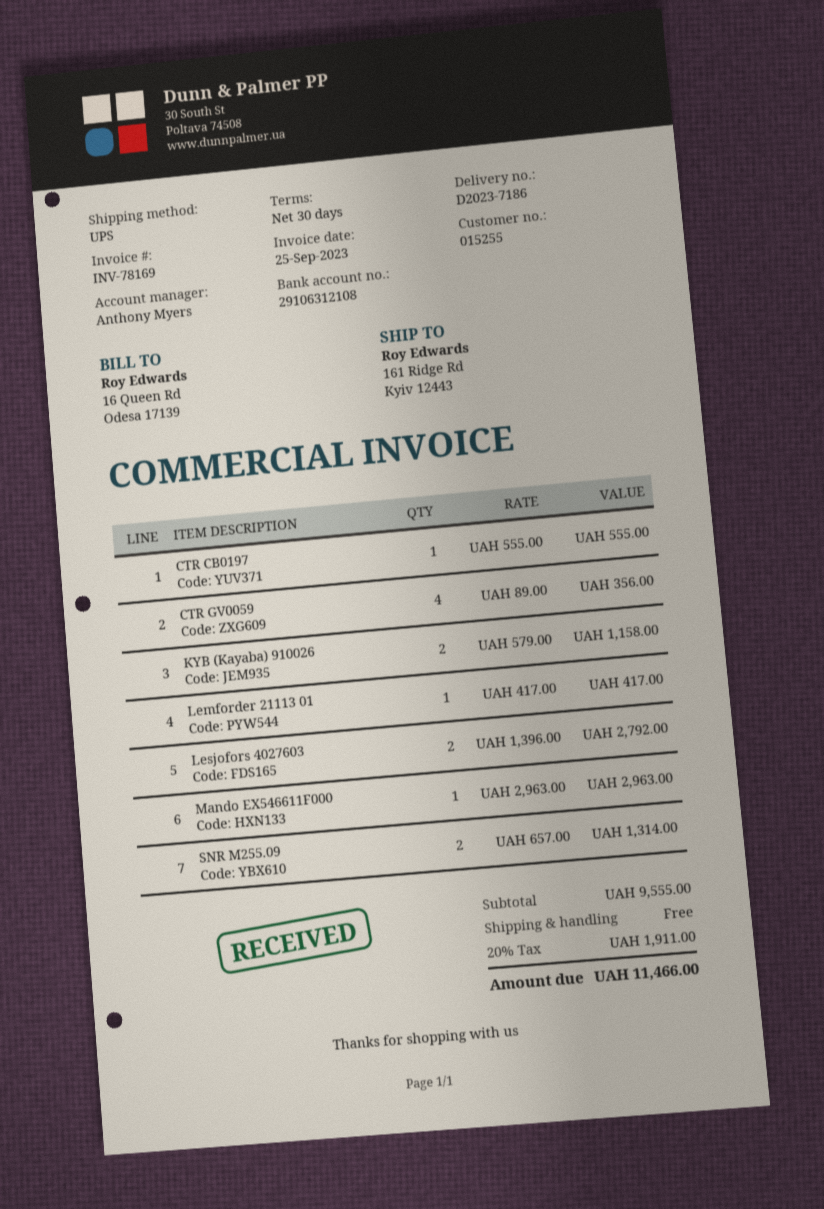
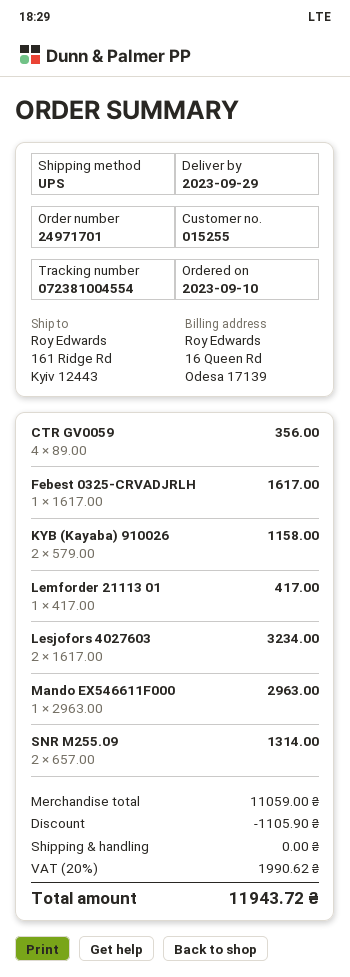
CTR CB0197: 1 x 555.00 = 555.00 -> none
Lesjofors 4027603: 2 x 1396.00 = 2792.00 -> 2 x 1617.00 = 3234.00
Febest 0325-CRVADJRLH: none -> 1 x 1617.00 = 1617.00
subtotal: 9555.00 -> 11059.00
discount: none -> 1105.90
tax: 20% = 1911.00 -> 20% = 1990.62
total: 11466.00 -> 11943.72

